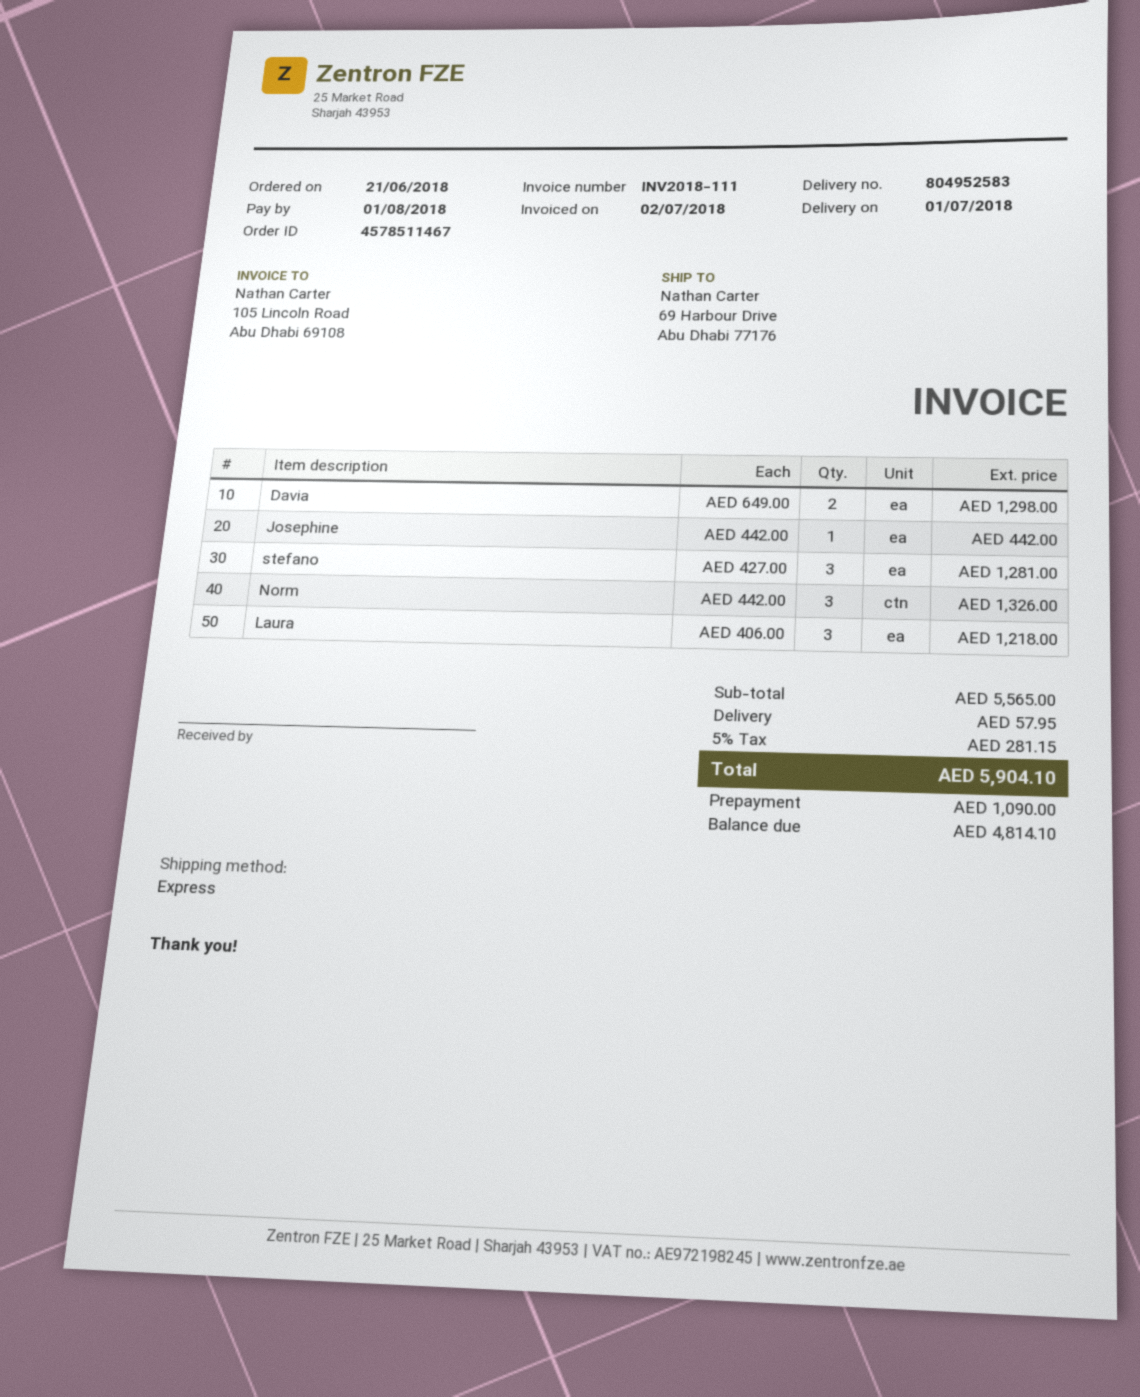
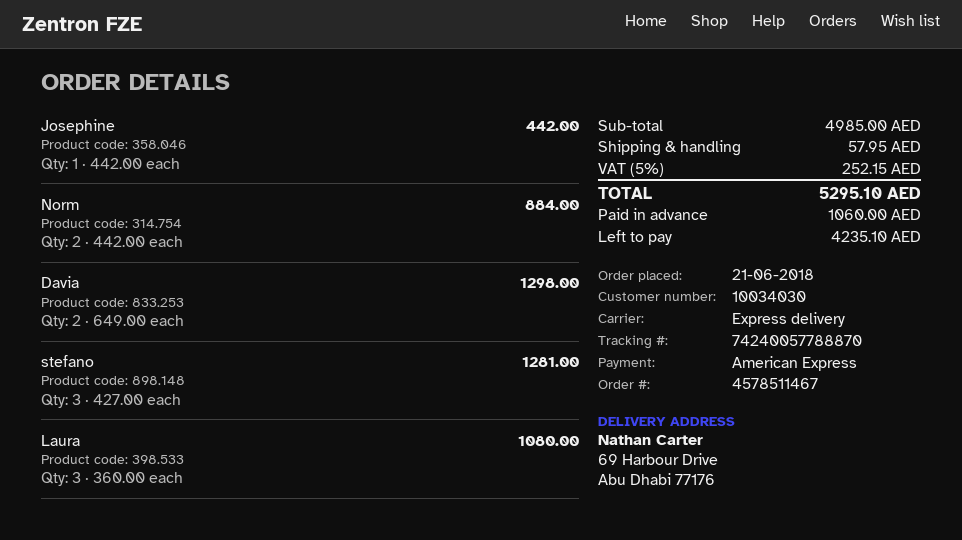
Norm: 3 x 442.00 = 1326.00 -> 2 x 442.00 = 884.00
Laura: 3 x 406.00 = 1218.00 -> 3 x 360.00 = 1080.00
subtotal: 5565.00 -> 4985.00
tax: 5% = 281.15 -> 5% = 252.15
total: 5904.10 -> 5295.10
deposit: 1090.00 -> 1060.00
balance: 4814.10 -> 4235.10

